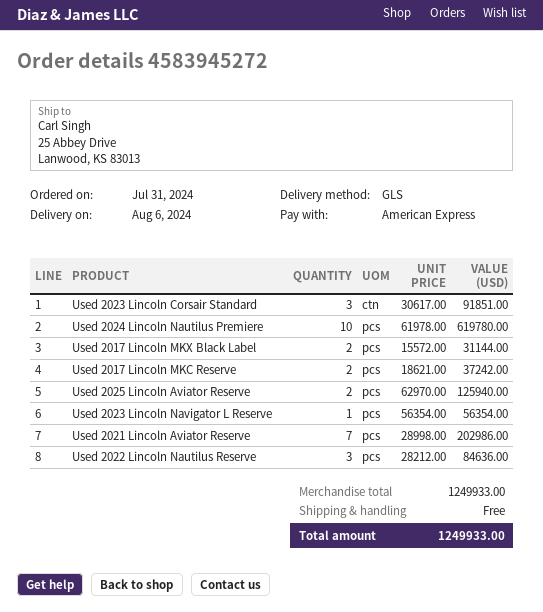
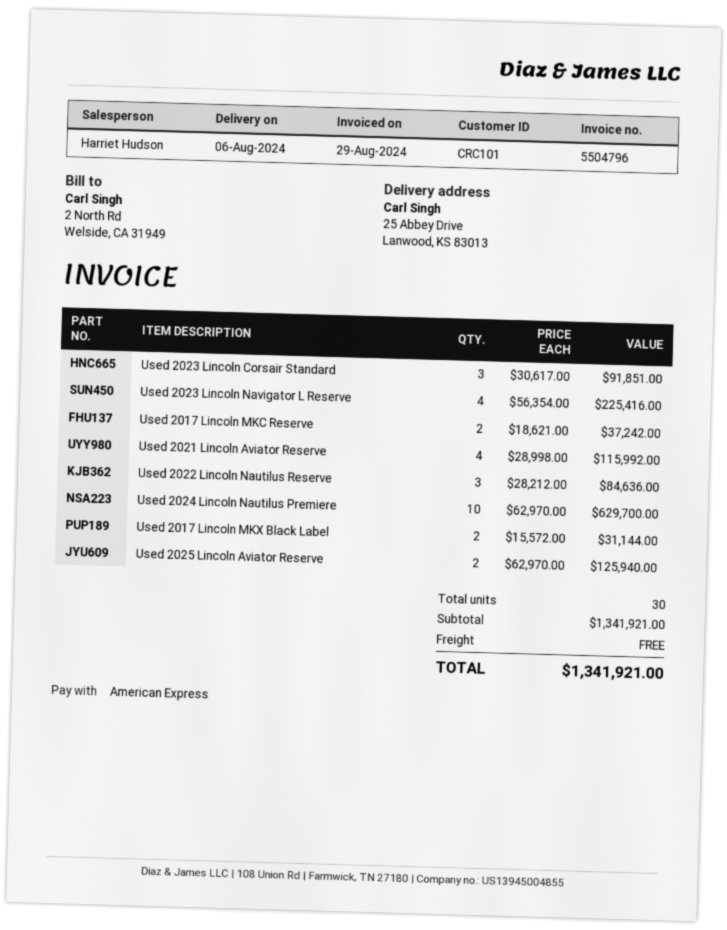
Used 2024 Lincoln Nautilus Premiere: 10 x 61978.00 = 619780.00 -> 10 x 62970.00 = 629700.00
Used 2023 Lincoln Navigator L Reserve: 1 x 56354.00 = 56354.00 -> 4 x 56354.00 = 225416.00
Used 2021 Lincoln Aviator Reserve: 7 x 28998.00 = 202986.00 -> 4 x 28998.00 = 115992.00
subtotal: 1249933.00 -> 1341921.00
total: 1249933.00 -> 1341921.00

